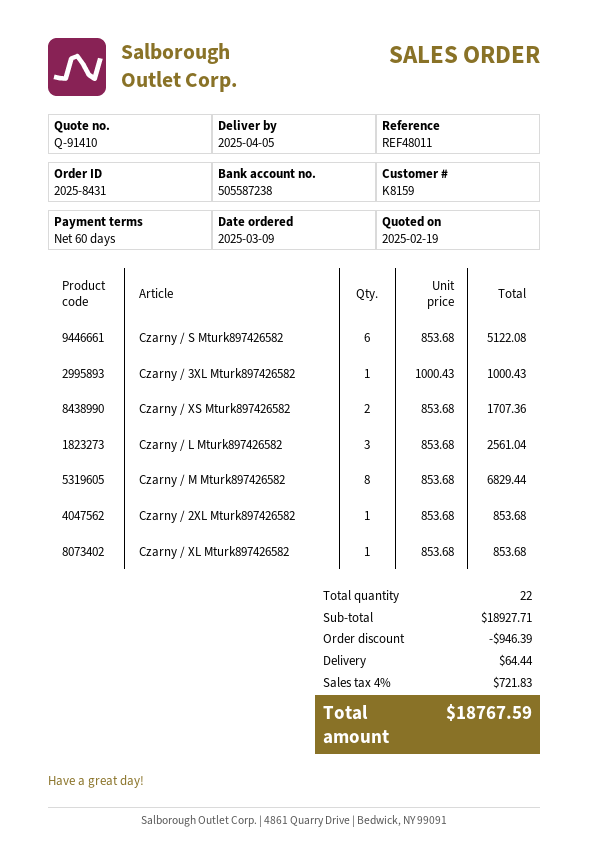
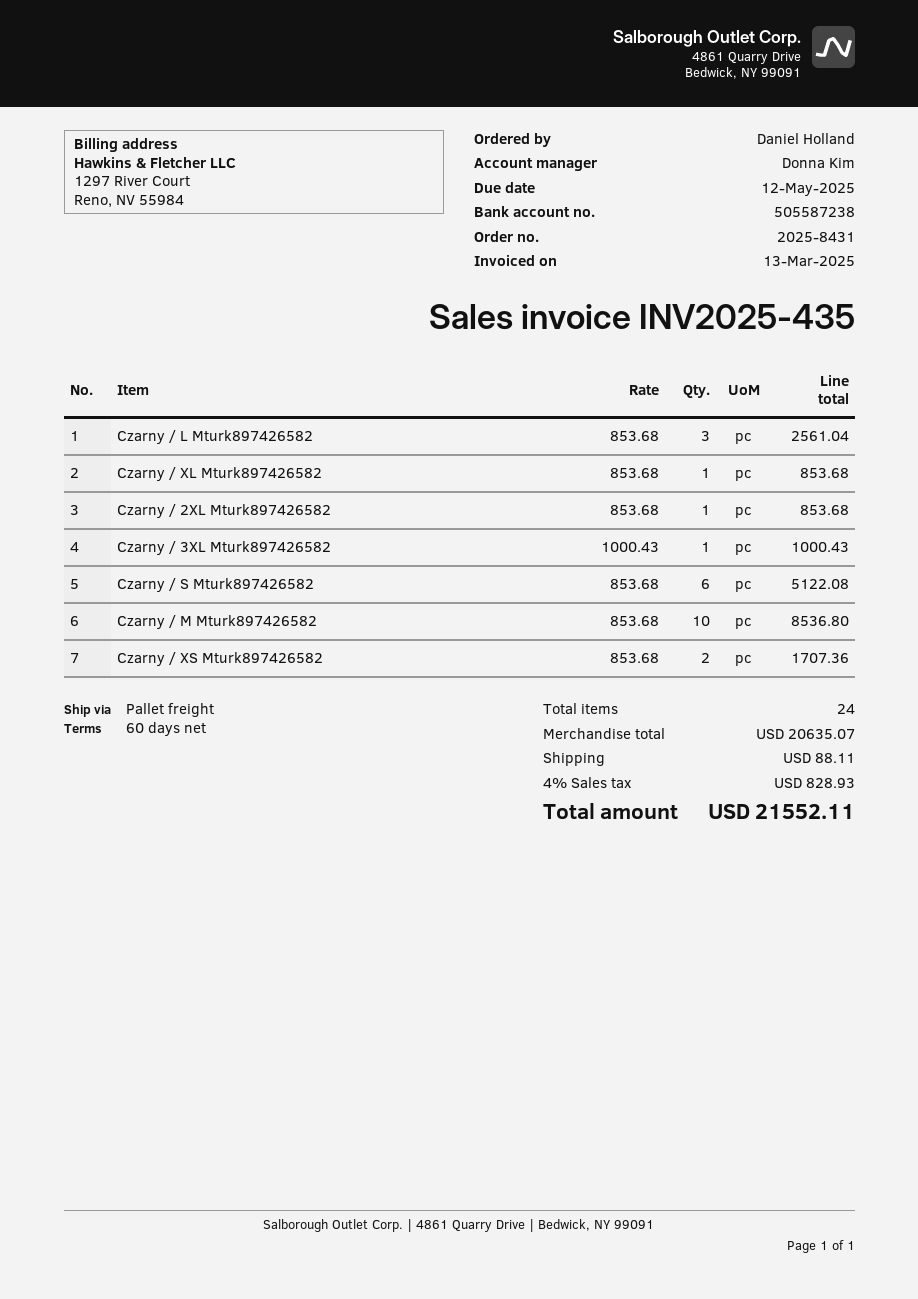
Czarny / M Mturk897426582: 8 x 853.68 = 6829.44 -> 10 x 853.68 = 8536.80
total quantity: 22 -> 24
subtotal: 18927.71 -> 20635.07
discount: 946.39 -> none
shipping: 64.44 -> 88.11
tax: 4% = 721.83 -> 4% = 828.93
total: 18767.59 -> 21552.11

